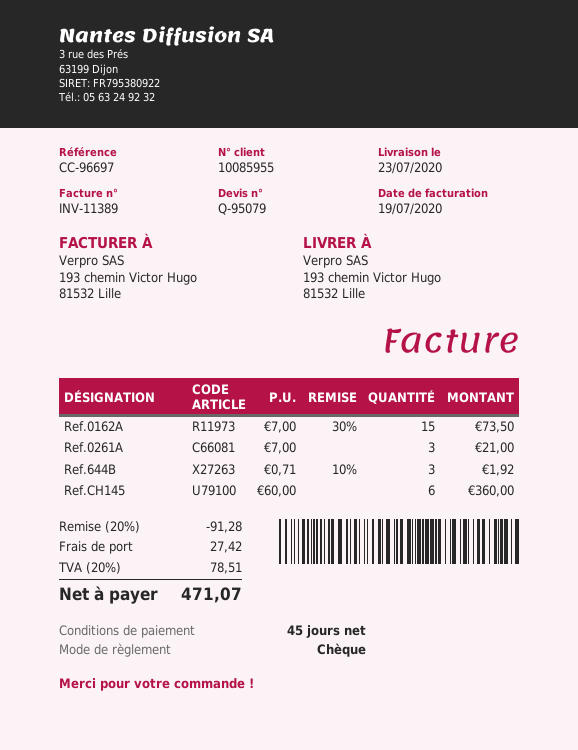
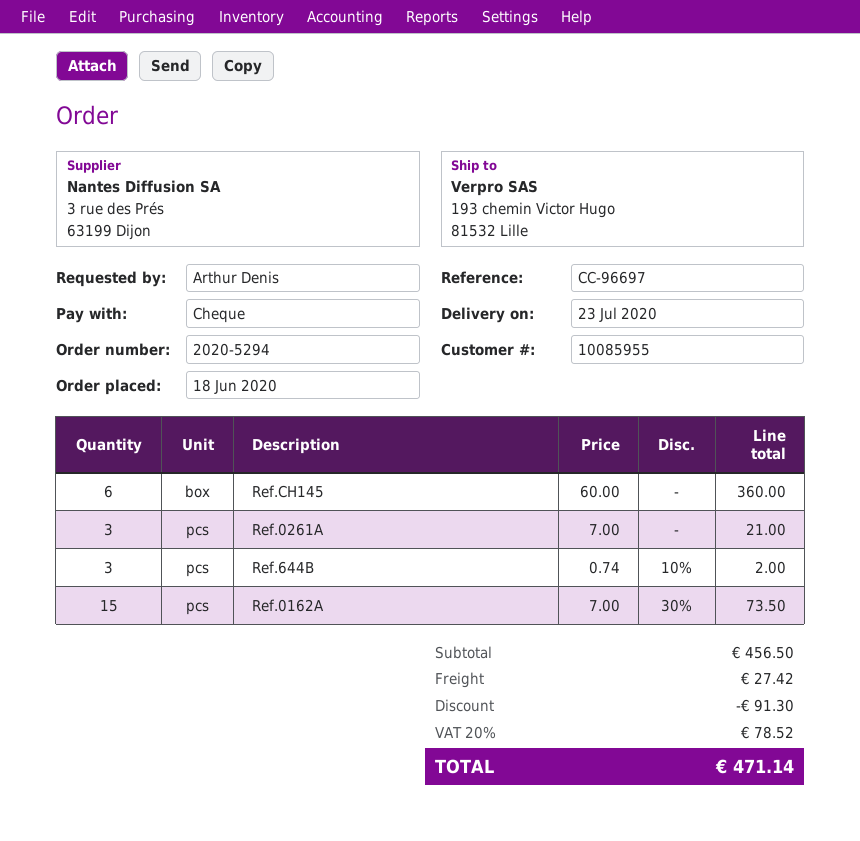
Ref.644B: 3 x 0.71 - 10% = 1.92 -> 3 x 0.74 - 10% = 2.00
discount: 91.28 -> 91.30
tax: 20% = 78.51 -> 20% = 78.52
total: 471.07 -> 471.14

